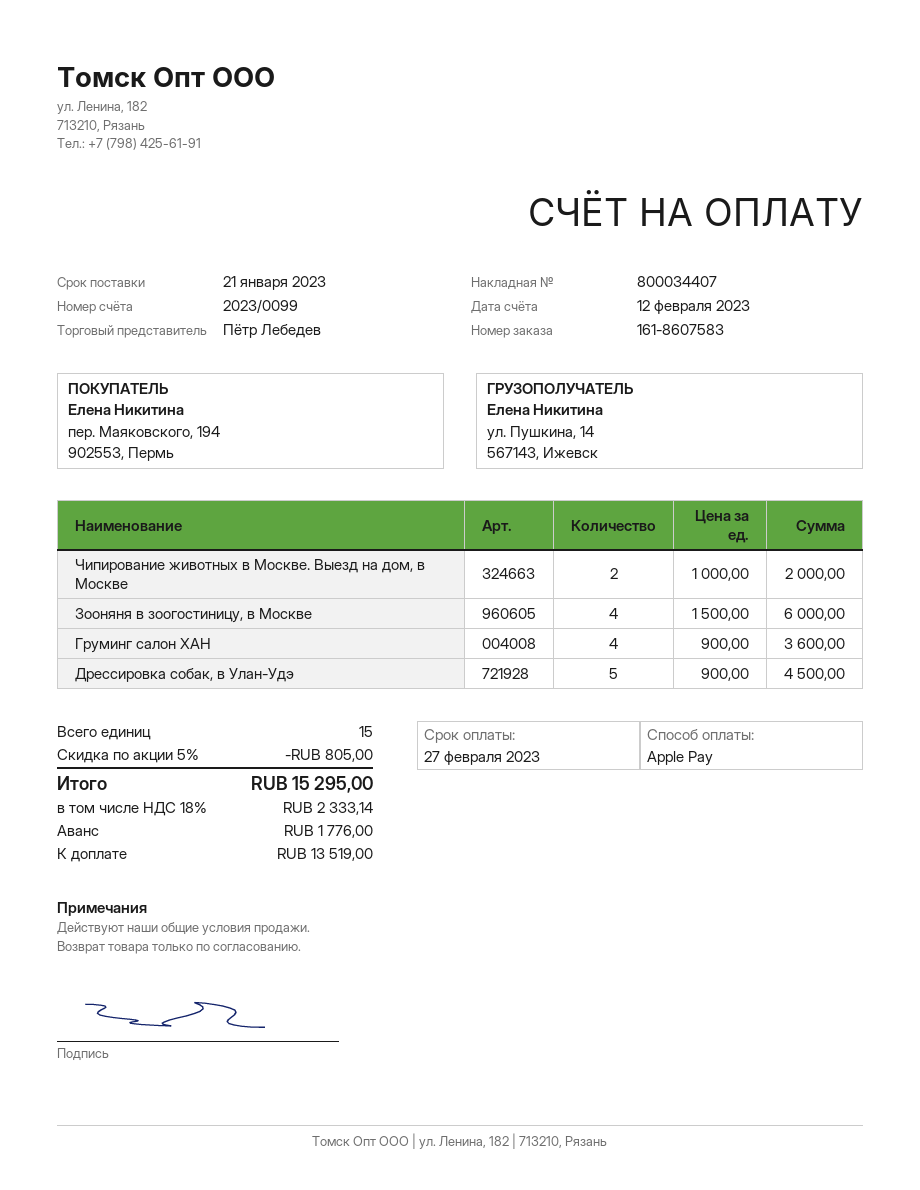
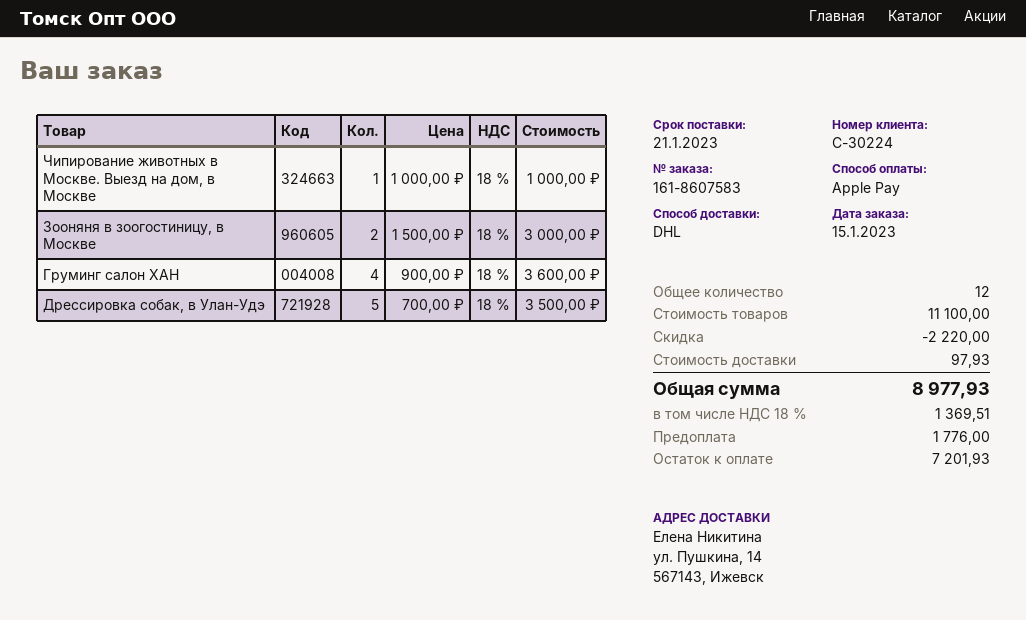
Чипирование животных в Москве. Выезд на дом, в Москве: 2 x 1000.00 = 2000.00 -> 1 x 1000.00 = 1000.00
Зооняня в зоогостиницу, в Москве: 4 x 1500.00 = 6000.00 -> 2 x 1500.00 = 3000.00
Дрессировка собак, в Улан-Удэ: 5 x 900.00 = 4500.00 -> 5 x 700.00 = 3500.00
total quantity: 15 -> 12
discount: 805.00 -> 2220.00
shipping: none -> 97.93
tax: 18% = 2333.14 -> 18% = 1369.51
total: 15295.00 -> 8977.93
balance: 13519.00 -> 7201.93

